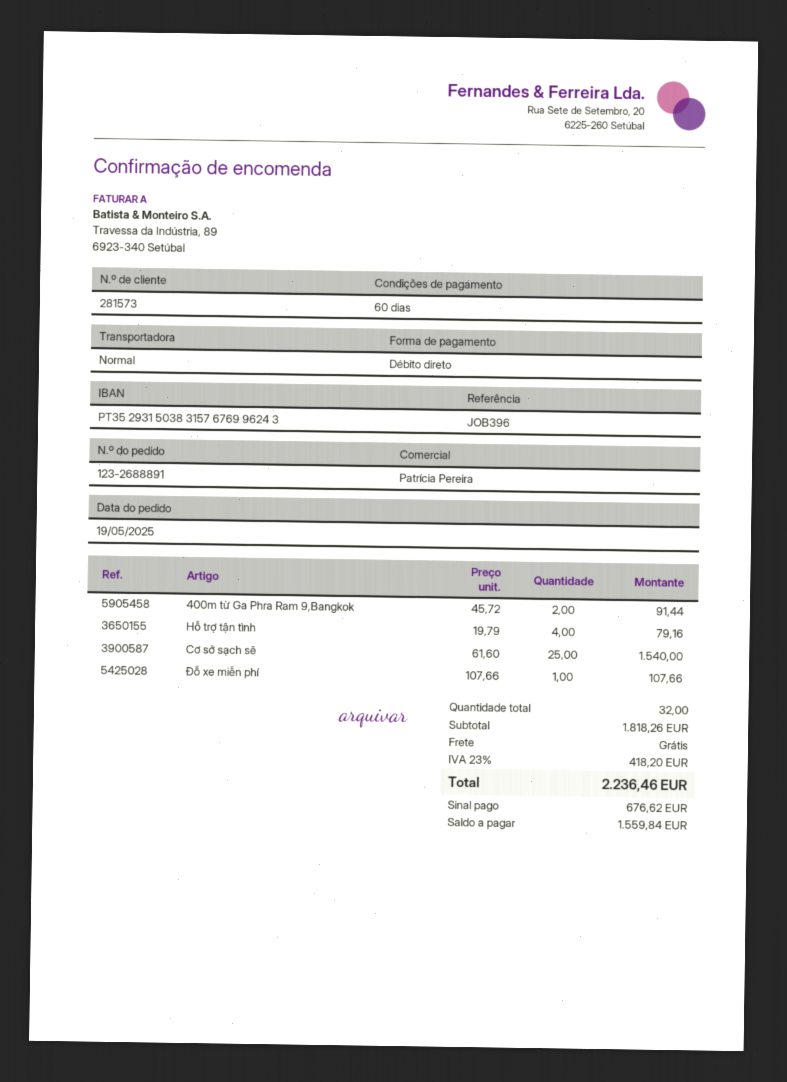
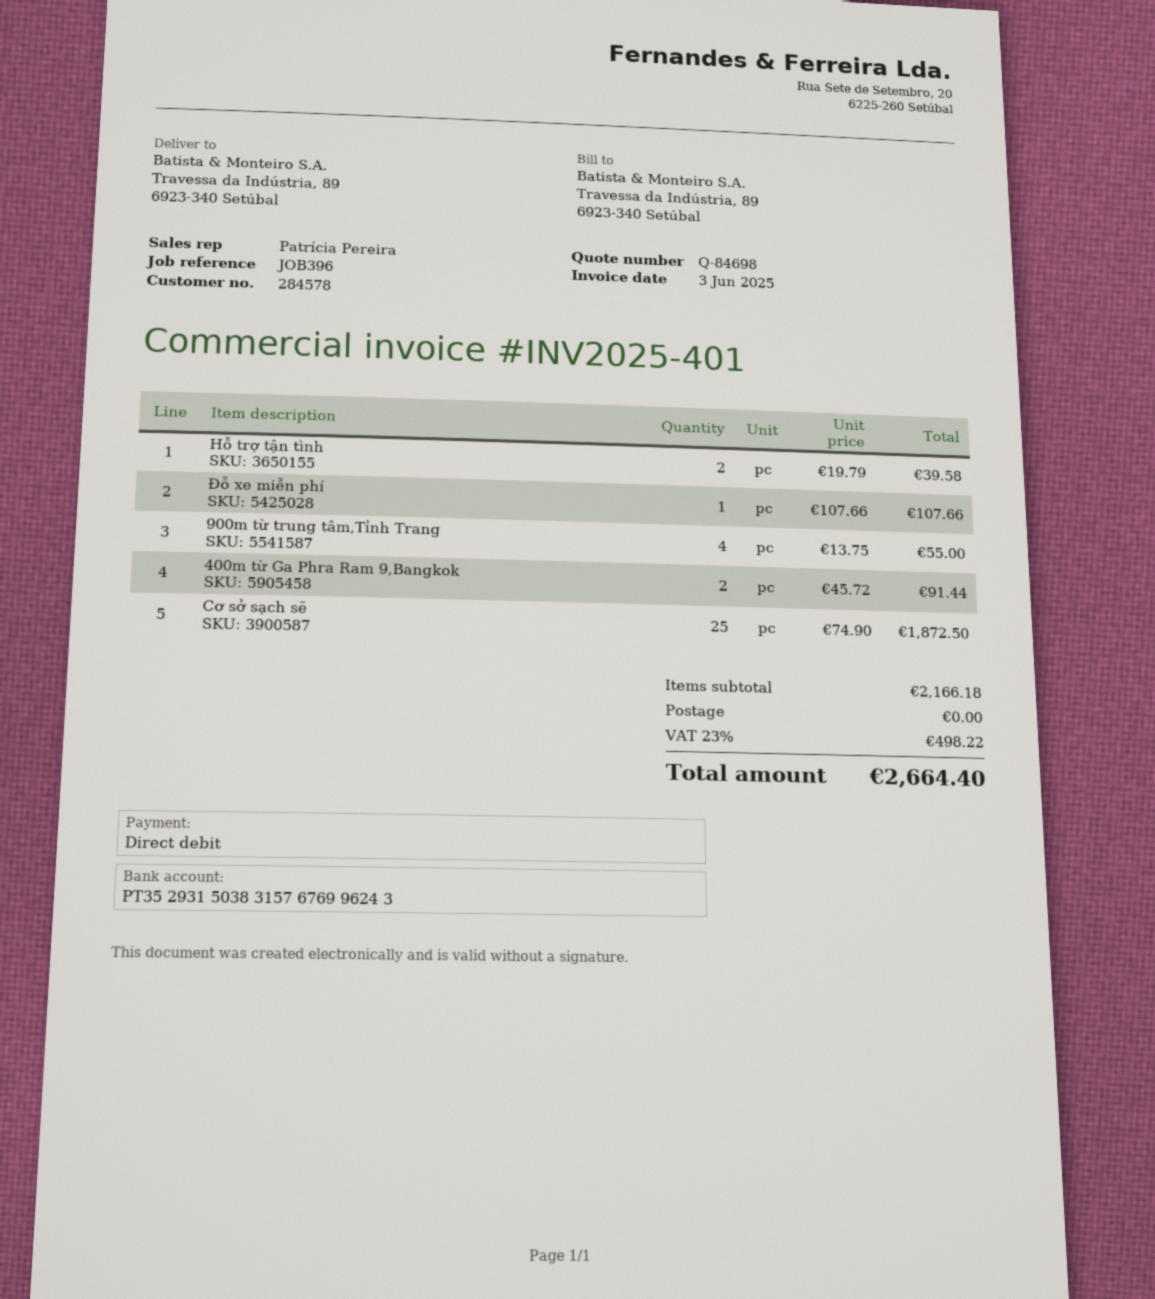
customer number: 281573 -> 284578
Hỗ trợ tận tình: 4 x 19.79 = 79.16 -> 2 x 19.79 = 39.58
Cơ sở sạch sẽ: 25 x 61.60 = 1540.00 -> 25 x 74.90 = 1872.50
900m từ trung tâm,Tỉnh Trang: none -> 4 x 13.75 = 55.00
subtotal: 1818.26 -> 2166.18
tax: 23% = 418.20 -> 23% = 498.22
total: 2236.46 -> 2664.40

